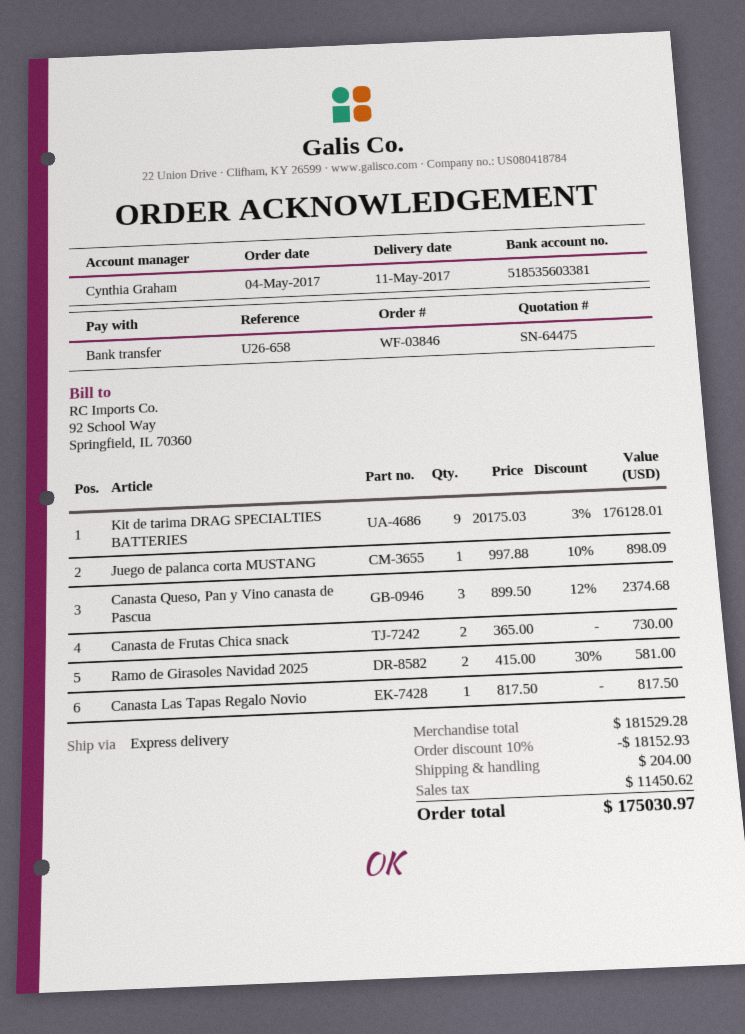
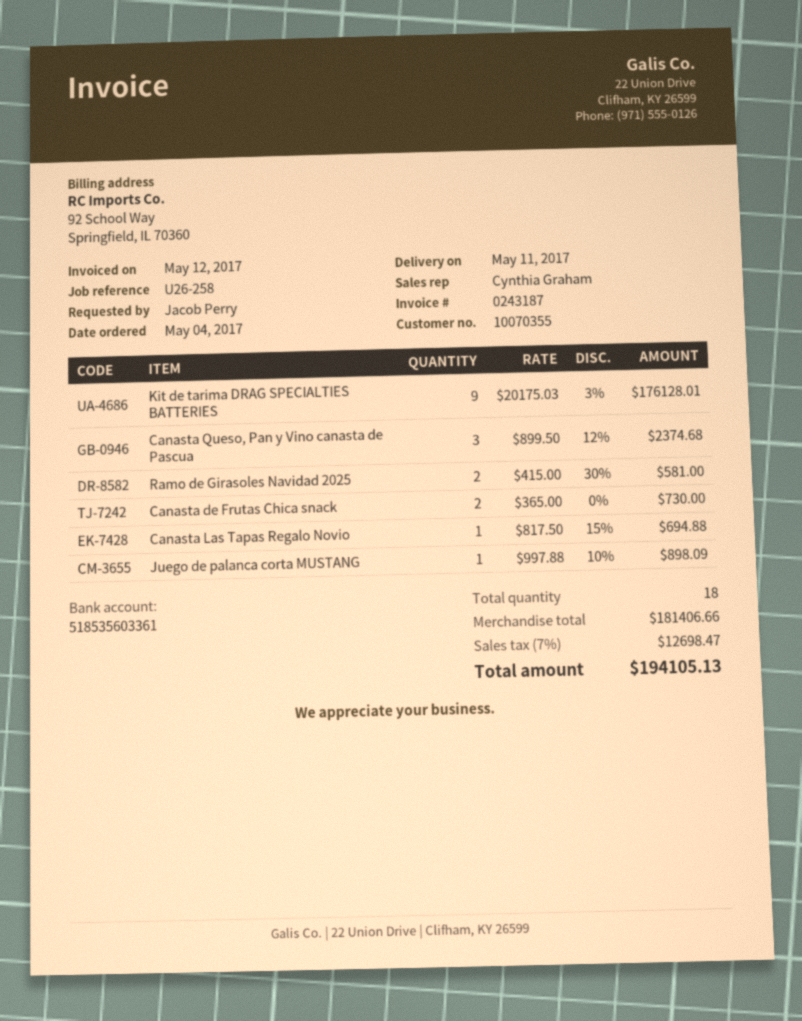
reference: U26-658 -> U26-258
bank account: 518535603381 -> 518535603361
Canasta Las Tapas Regalo Novio: 1 x 817.50 = 817.50 -> 1 x 817.50 - 15% = 694.88
subtotal: 181529.28 -> 181406.66
discount: 10% = 18152.93 -> none
shipping: 204.00 -> none
tax: 11450.62 -> 12698.47
total: 175030.97 -> 194105.13

